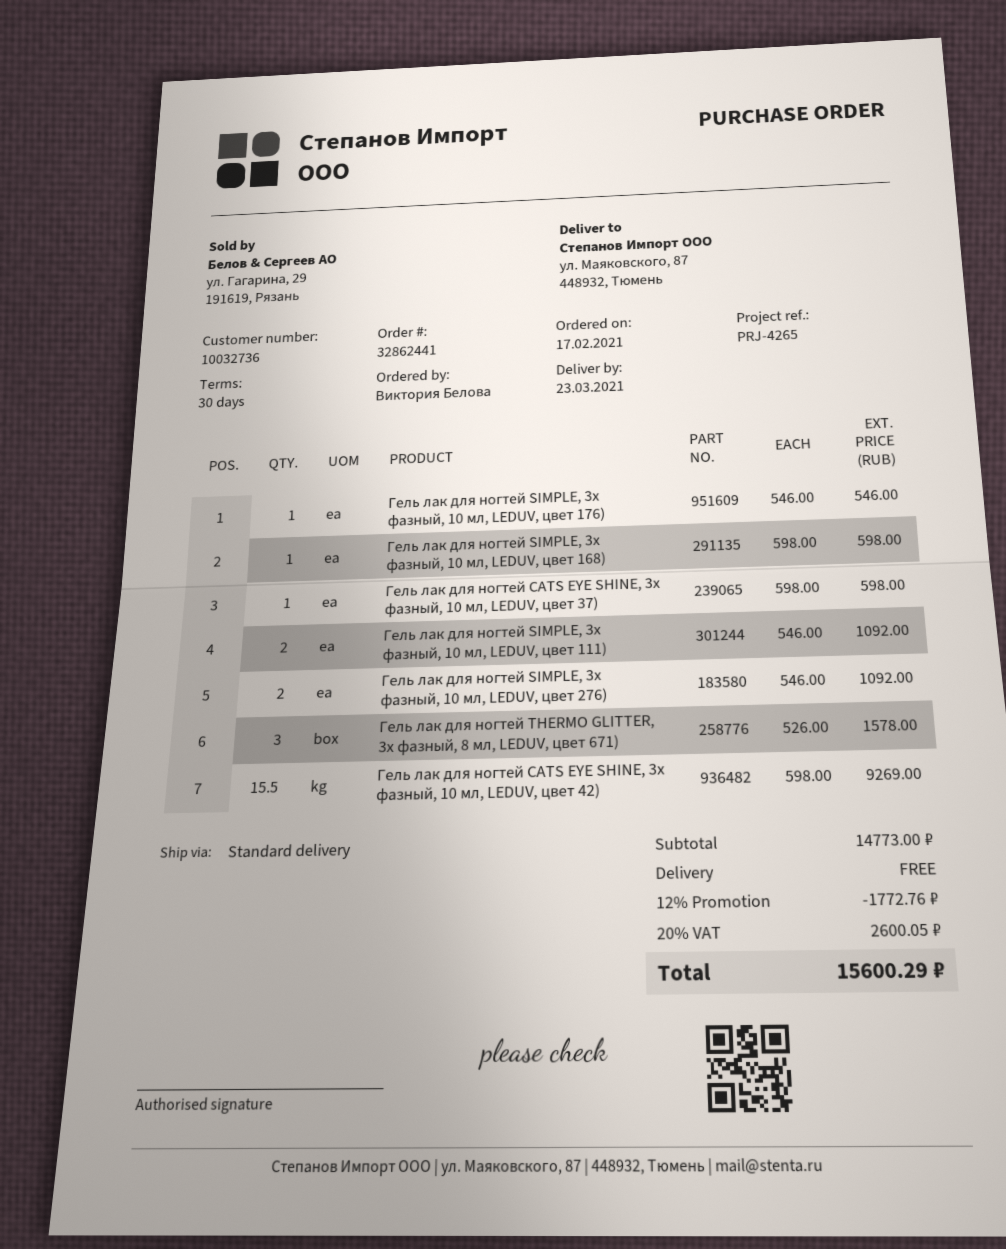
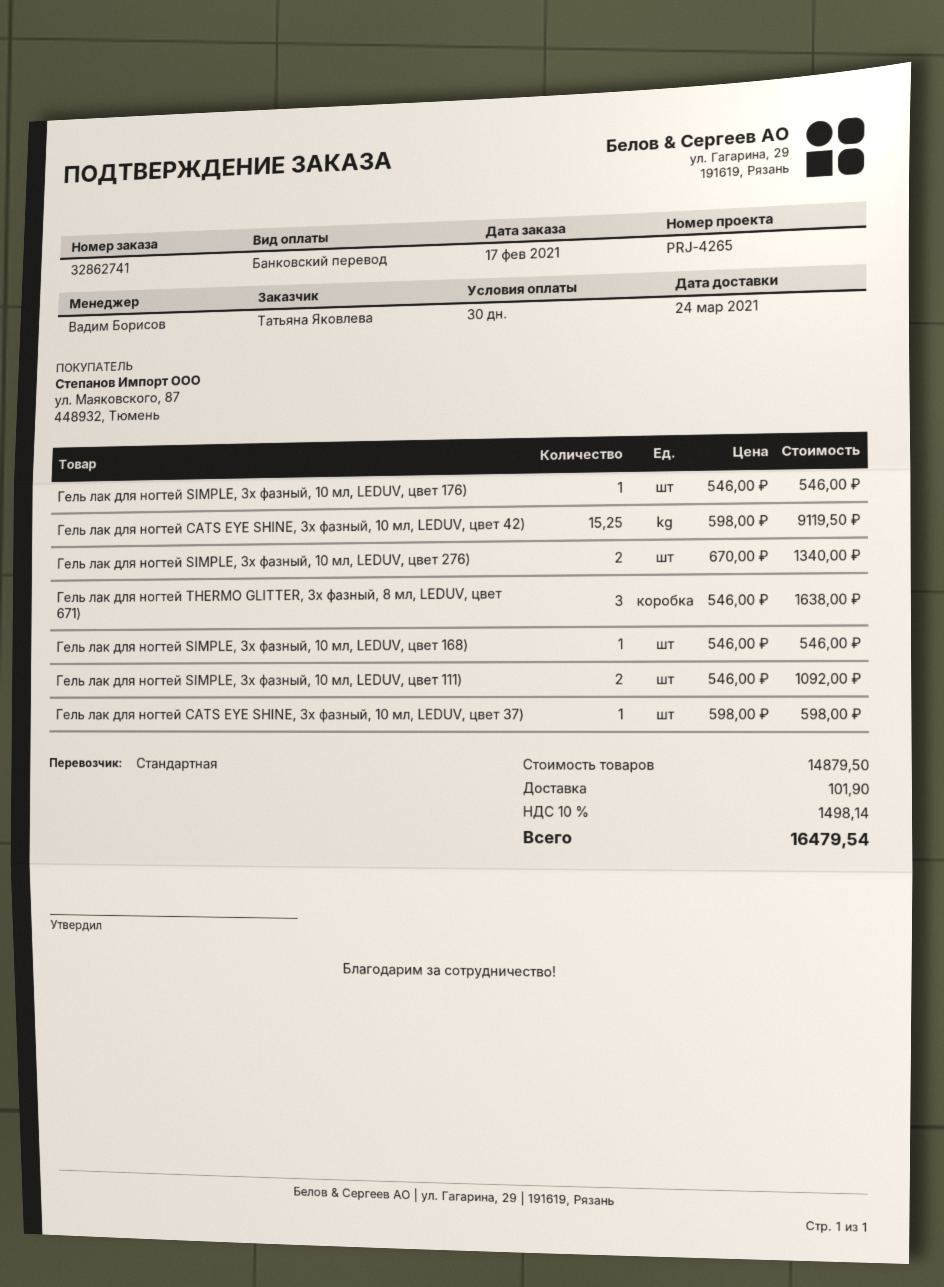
order number: 32862441 -> 32862741
delivery date: 2021-03-23 -> 2021-03-24
ordered by: Виктория Белова -> Татьяна Яковлева
Гель лак для ногтей SIMPLE, 3х фазный, 10 мл, LEDUV, цвет 168): 1 x 598.00 = 598.00 -> 1 x 546.00 = 546.00
Гель лак для ногтей SIMPLE, 3х фазный, 10 мл, LEDUV, цвет 276): 2 x 546.00 = 1092.00 -> 2 x 670.00 = 1340.00
Гель лак для ногтей THERMO GLITTER, 3х фазный, 8 мл, LEDUV, цвет 671): 3 x 526.00 = 1578.00 -> 3 x 546.00 = 1638.00
Гель лак для ногтей CATS EYE SHINE, 3х фазный, 10 мл, LEDUV, цвет 42): 15.5 x 598.00 = 9269.00 -> 15.25 x 598.00 = 9119.50
subtotal: 14773.00 -> 14879.50
discount: 12% = 1772.76 -> none
shipping: 0.00 -> 101.90
tax: 20% = 2600.05 -> 10% = 1498.14
total: 15600.29 -> 16479.54

